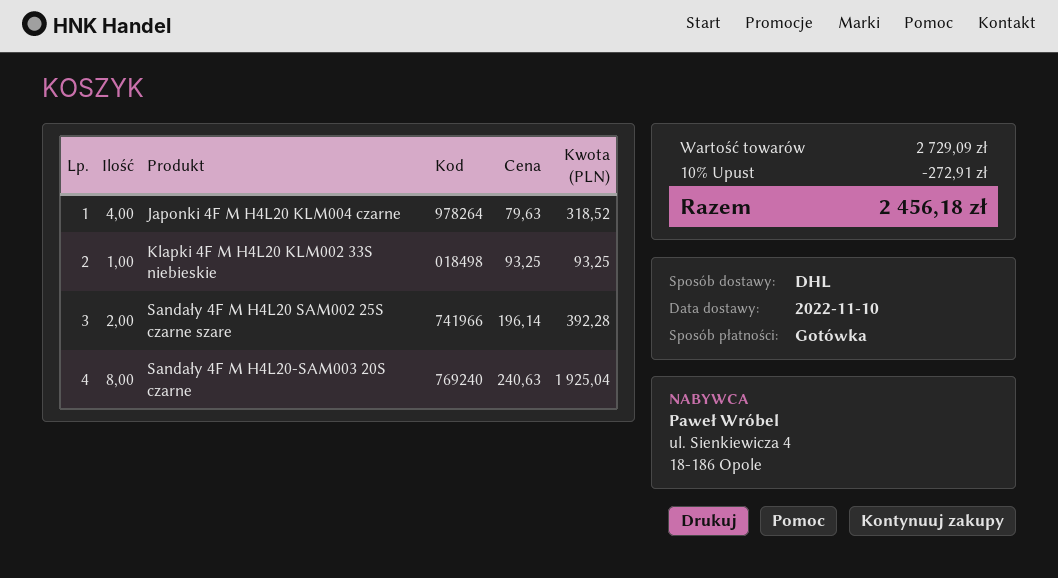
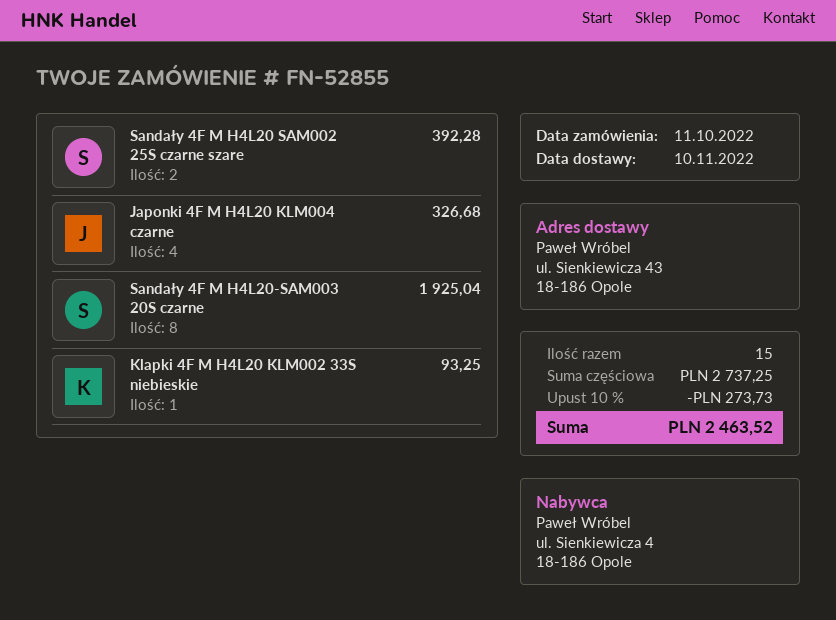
Japonki 4F M H4L20 KLM004 czarne: 4 for 318.52 -> 4 for 326.68
subtotal: 2729.09 -> 2737.25
discount: 10% = 272.91 -> 10% = 273.73
total: 2456.18 -> 2463.52

